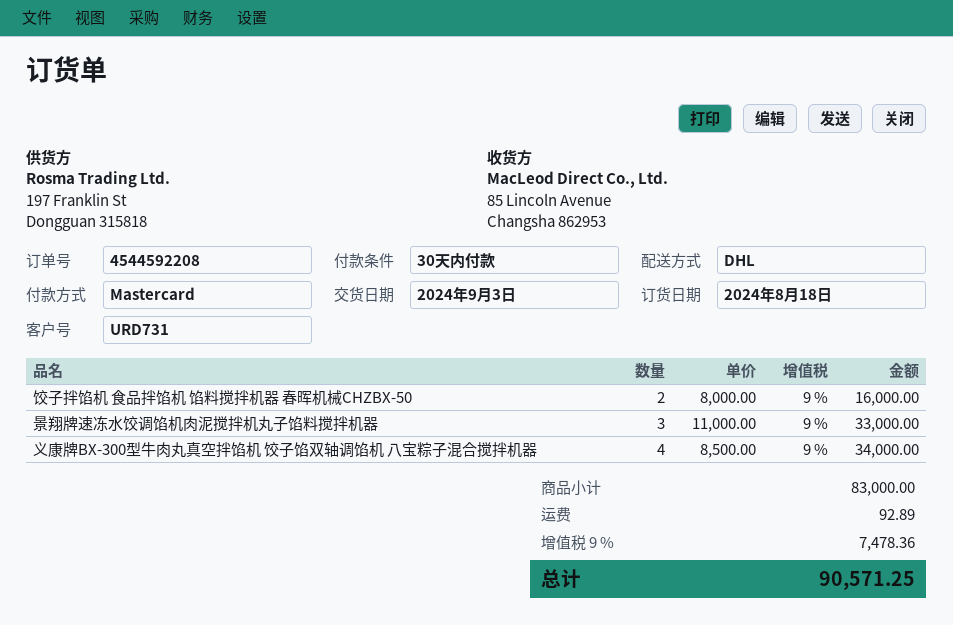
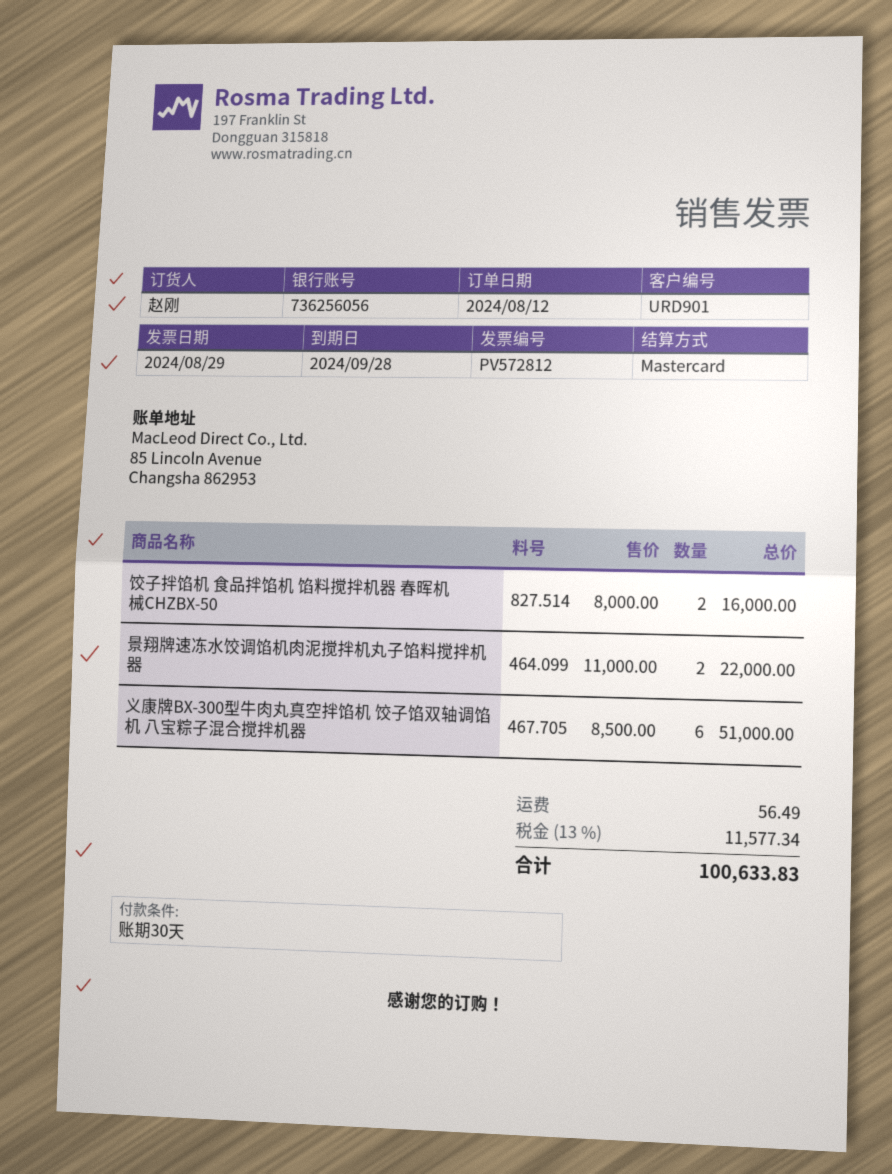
order date: 2024-08-18 -> 2024-08-12
customer number: URD731 -> URD901
景翔牌速冻水饺调馅机肉泥搅拌机丸子馅料搅拌机器: 3 x 11000.00 = 33000.00 -> 2 x 11000.00 = 22000.00
义康牌BX-300型牛肉丸真空拌馅机 饺子馅双轴调馅机 八宝粽子混合搅拌机器: 4 x 8500.00 = 34000.00 -> 6 x 8500.00 = 51000.00
shipping: 92.89 -> 56.49
tax: 9% = 7478.36 -> 13% = 11577.34
total: 90571.25 -> 100633.83

